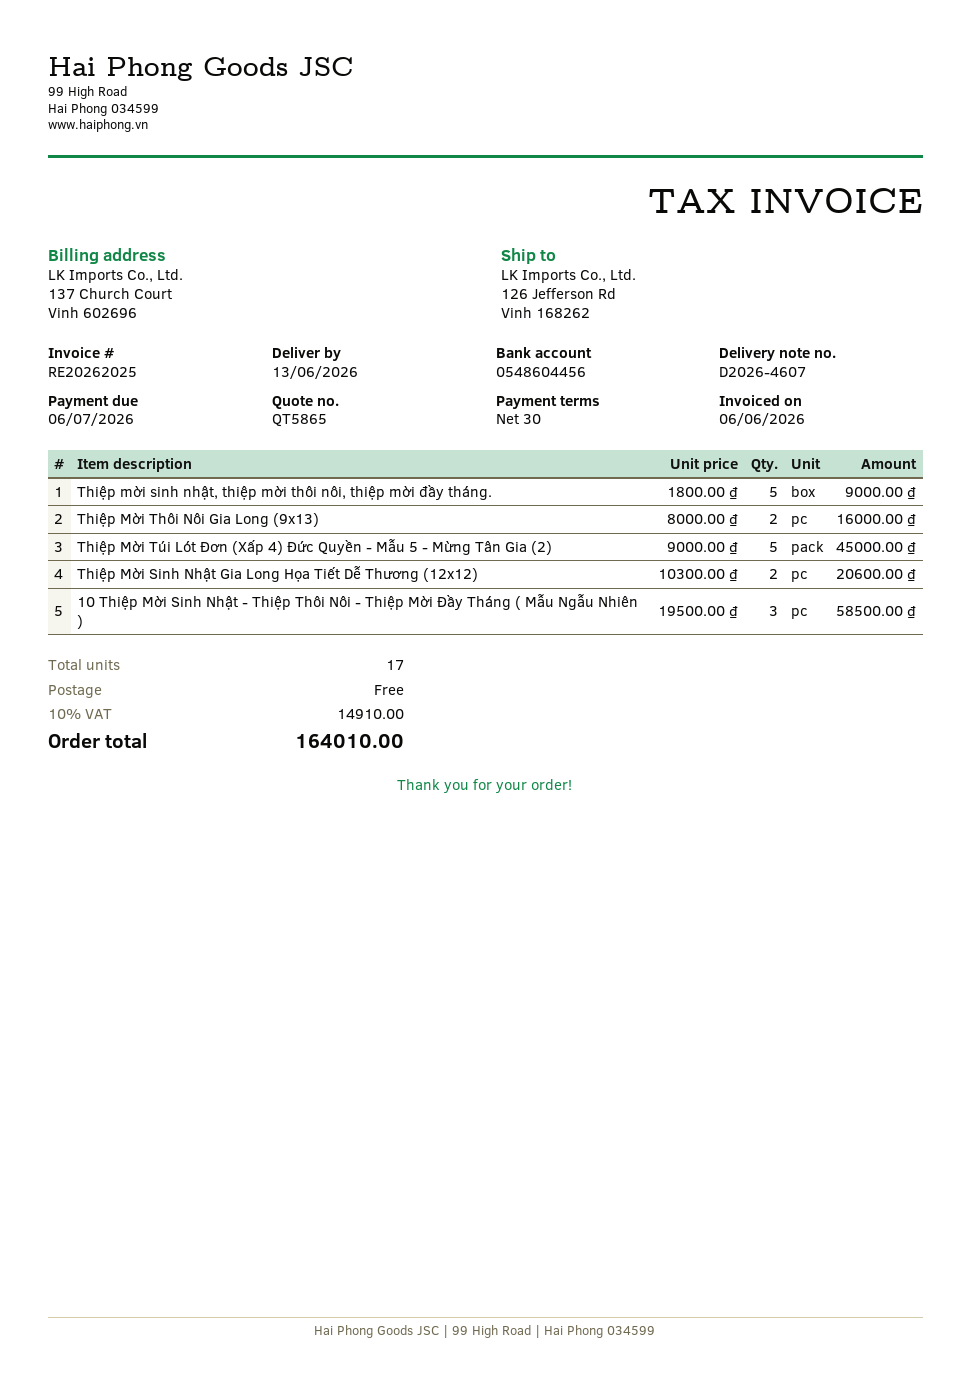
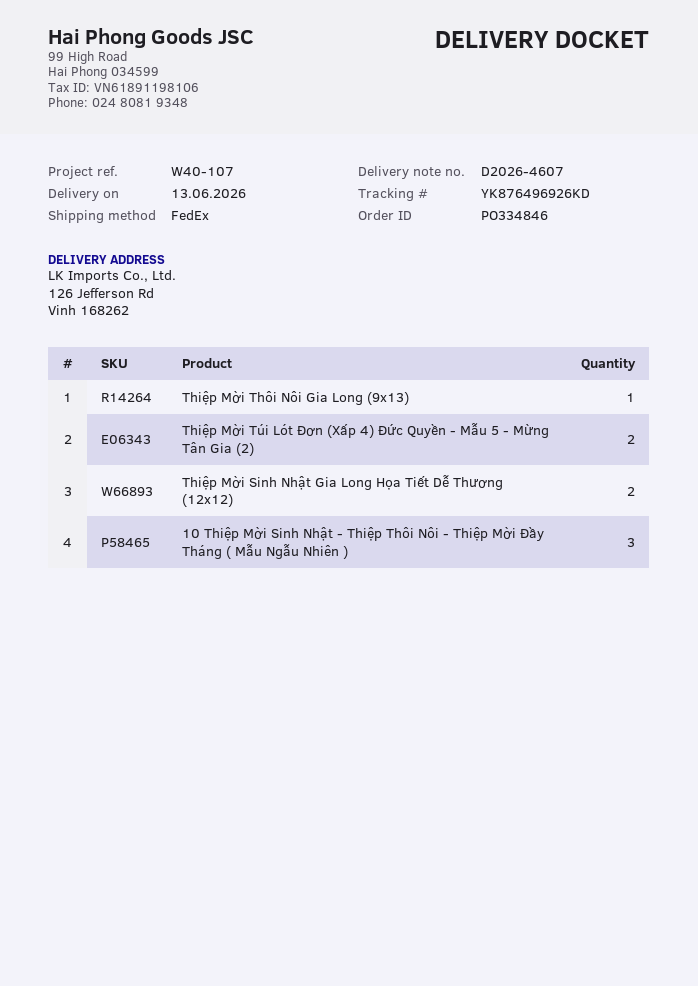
Thiệp mời sinh nhật, thiệp mời thôi nôi, thiệp mời đầy tháng.: 5 -> none
Thiệp Mời Thôi Nôi Gia Long (9x13): 2 -> 1
Thiệp Mời Túi Lót Đơn (Xấp 4) Đức Quyền - Mẫu 5 - Mừng Tân Gia (2): 5 -> 2

